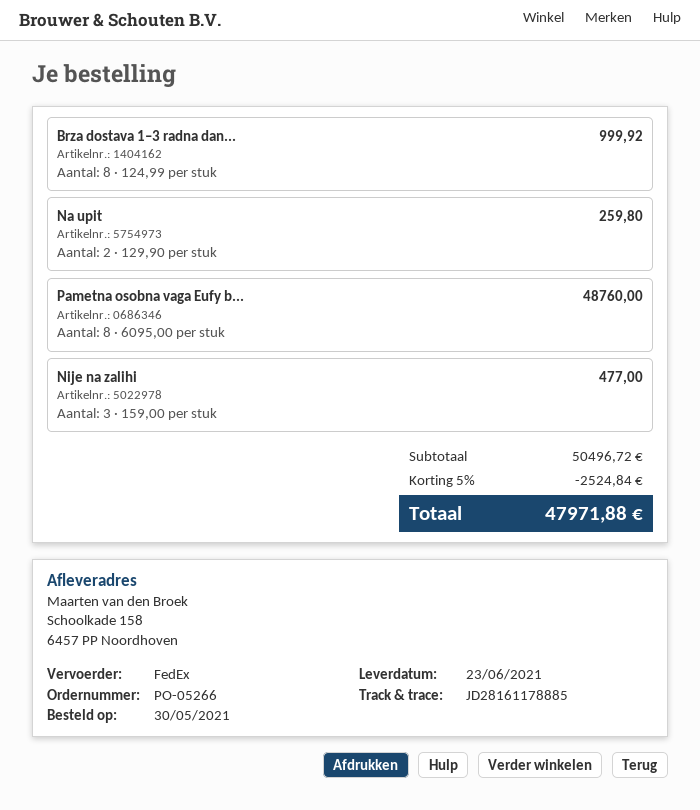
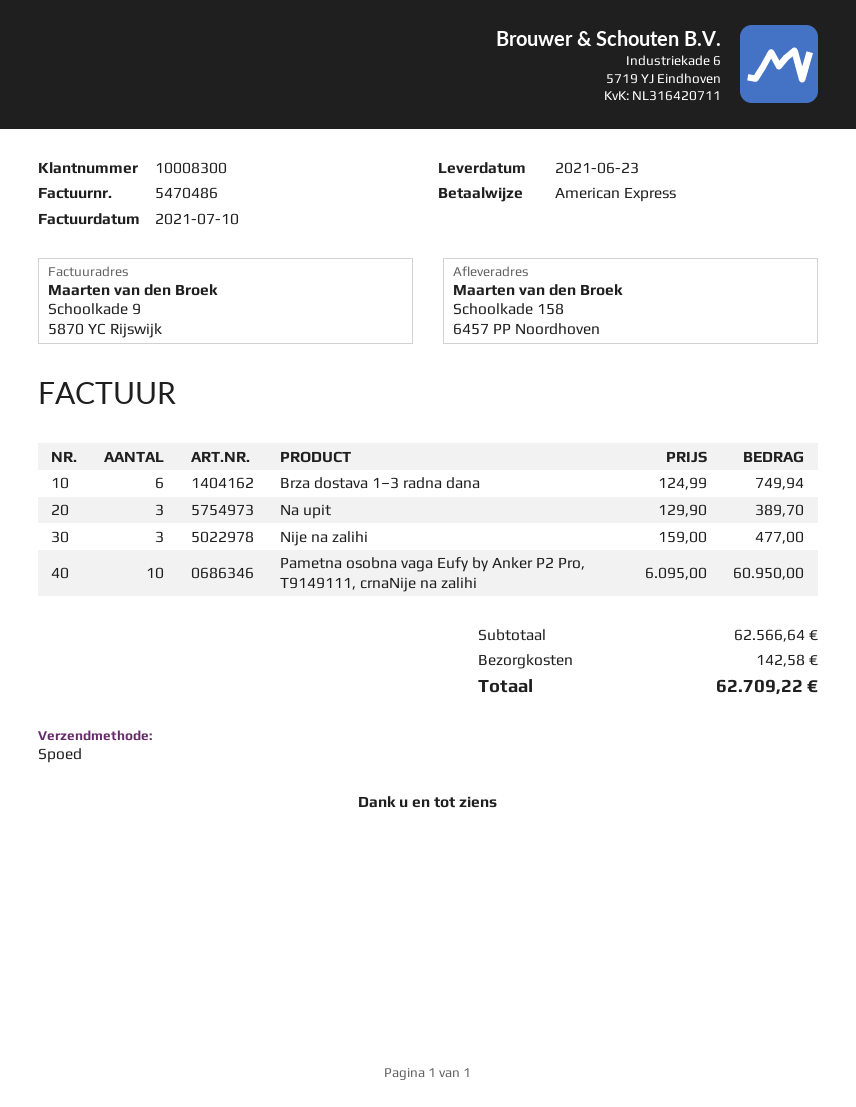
shipping method: FedEx -> express
Brza dostava 1–3 radna dan...: 8 x 124.99 = 999.92 -> 6 x 124.99 = 749.94
Na upit: 2 x 129.90 = 259.80 -> 3 x 129.90 = 389.70
Pametna osobna vaga Eufy b...: 8 x 6095.00 = 48760.00 -> 10 x 6095.00 = 60950.00
subtotal: 50496.72 -> 62566.64
discount: 5% = 2524.84 -> none
shipping: none -> 142.58
total: 47971.88 -> 62709.22

